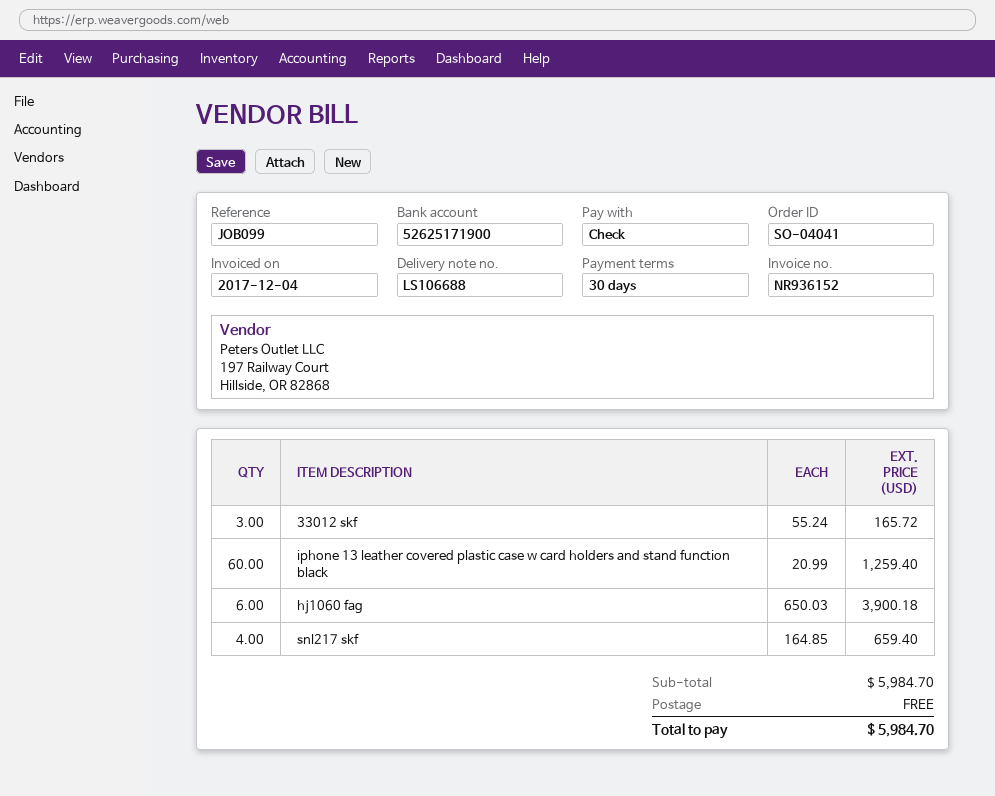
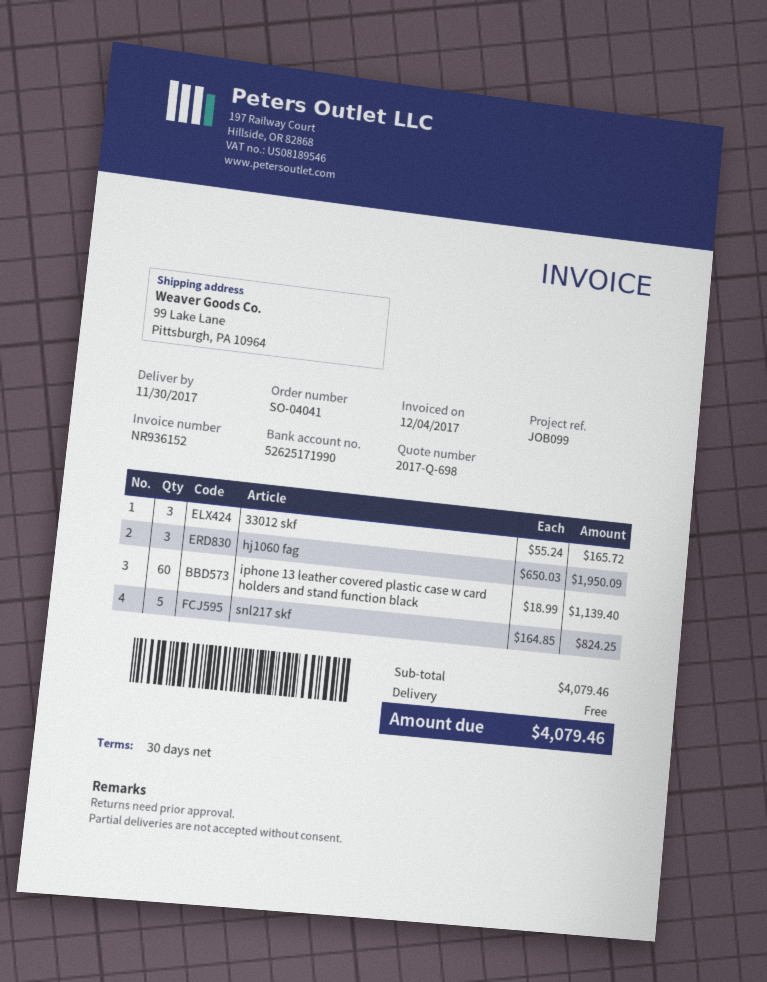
bank account: 52625171900 -> 52625171990
iphone 13 leather covered plastic case w card holders and stand function black: 60 x 20.99 = 1259.40 -> 60 x 18.99 = 1139.40
hj1060 fag: 6 x 650.03 = 3900.18 -> 3 x 650.03 = 1950.09
snl217 skf: 4 x 164.85 = 659.40 -> 5 x 164.85 = 824.25
subtotal: 5984.70 -> 4079.46
total: 5984.70 -> 4079.46

